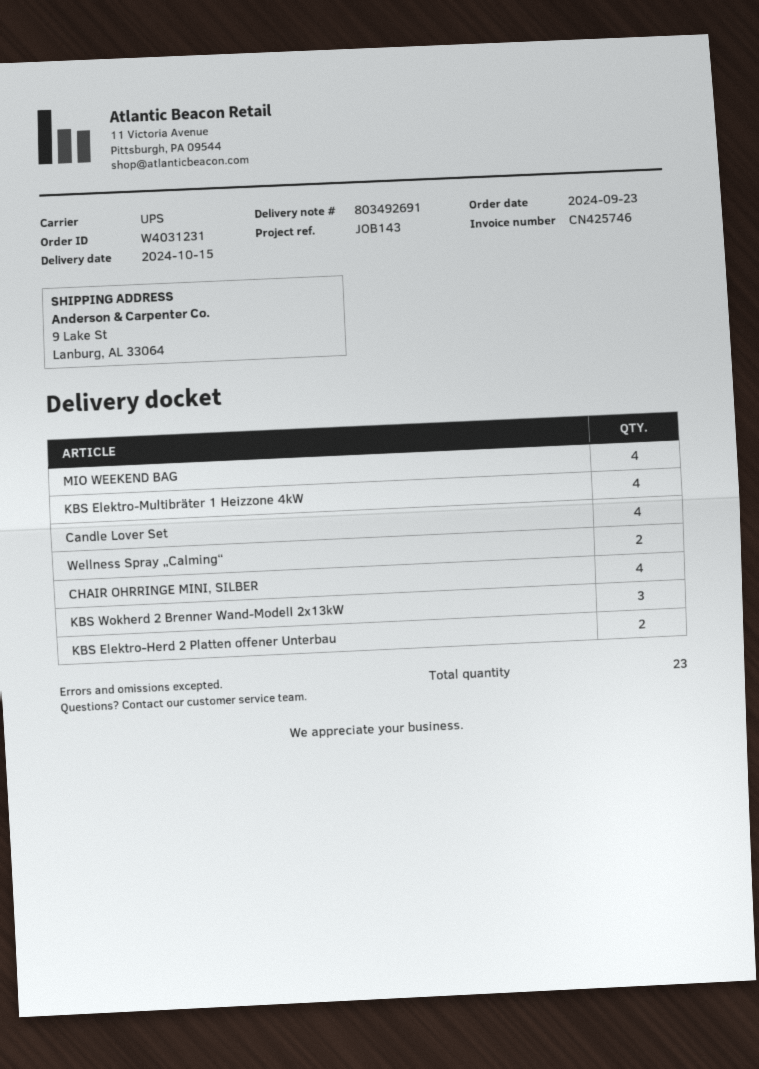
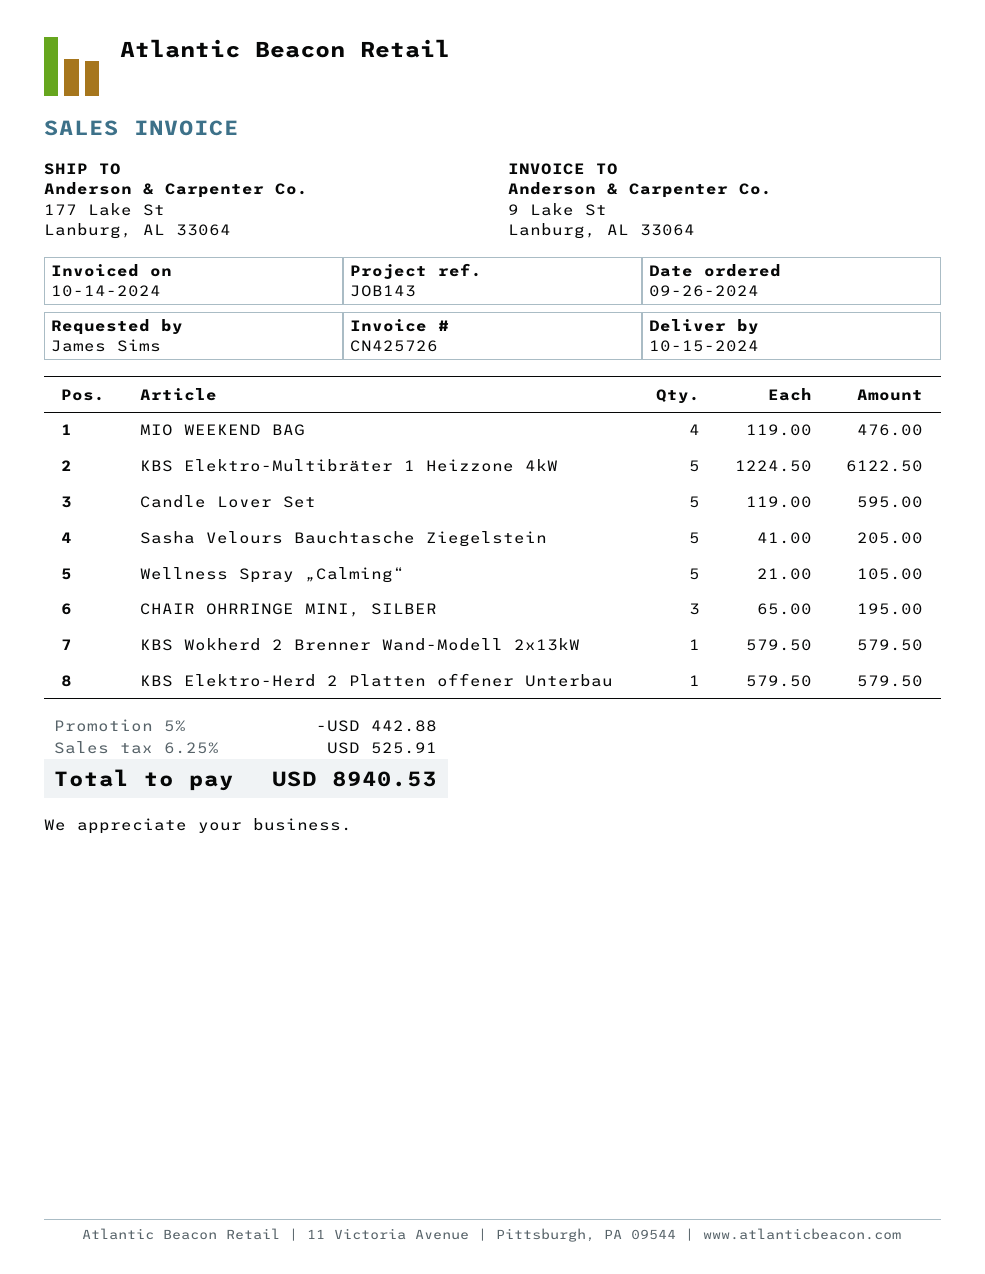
order date: 2024-09-23 -> 2024-09-26
invoice number: CN425746 -> CN425726
ship to: 9 Lake St, Lanburg, AL 33064 -> 177 Lake St, Lanburg, AL 33064
KBS Elektro-Multibräter 1 Heizzone 4kW: 4 -> 5
Candle Lover Set: 4 -> 5
Wellness Spray „Calming“: 2 -> 5
CHAIR OHRRINGE MINI, SILBER: 4 -> 3
KBS Wokherd 2 Brenner Wand-Modell 2x13kW: 3 -> 1
KBS Elektro-Herd 2 Platten offener Unterbau: 2 -> 1
Sasha Velours Bauchtasche Ziegelstein: none -> 5

